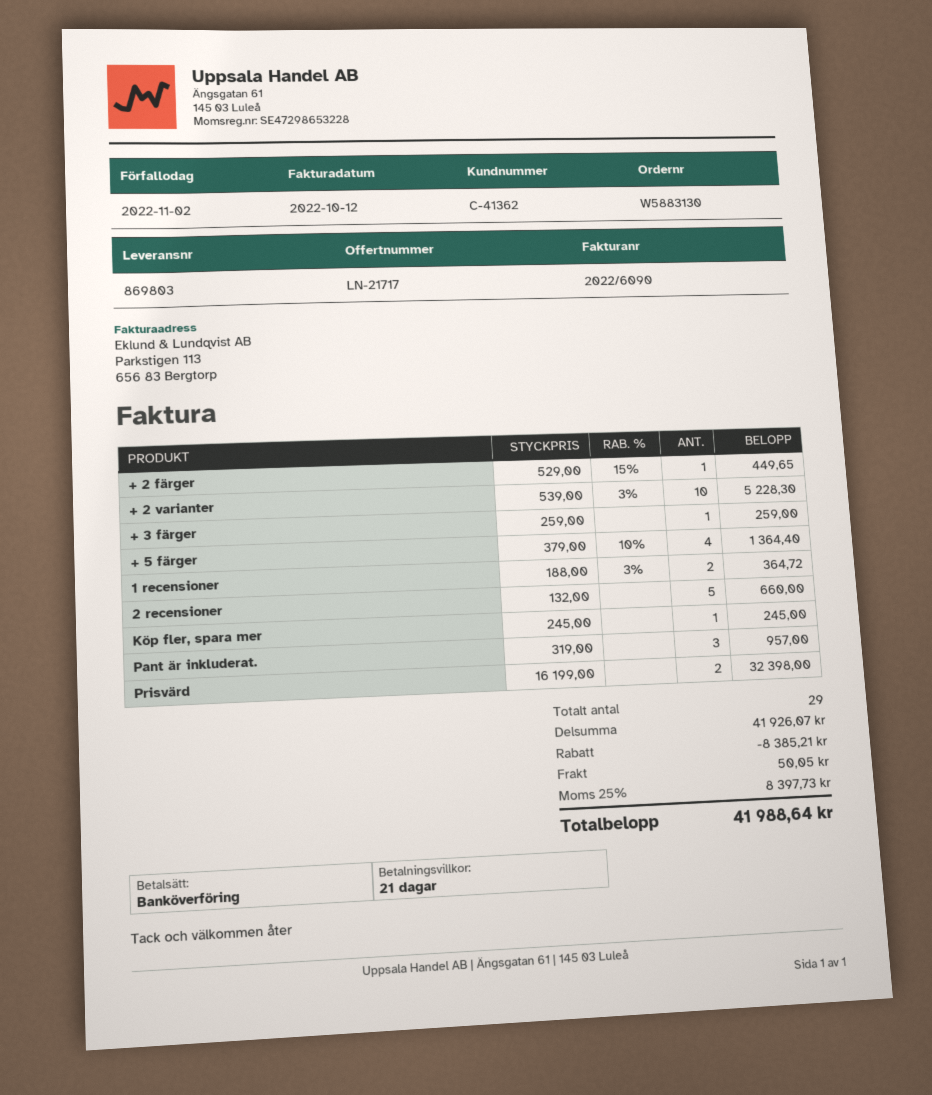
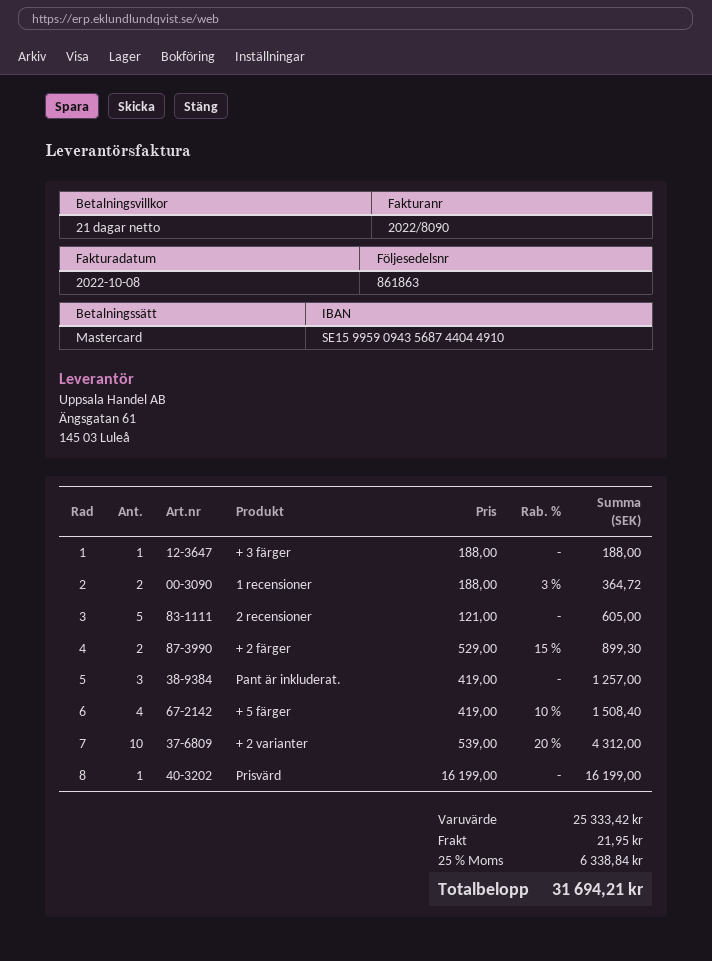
delivery note number: 869803 -> 861863
invoice number: 2022/6090 -> 2022/8090
invoice date: 2022-10-12 -> 2022-10-08
payment method: bank transfer -> Mastercard
+ 2 färger: 1 x 529.00 - 15% = 449.65 -> 2 x 529.00 - 15% = 899.30
+ 2 varianter: 10 x 539.00 - 3% = 5228.30 -> 10 x 539.00 - 20% = 4312.00
+ 3 färger: 1 x 259.00 = 259.00 -> 1 x 188.00 = 188.00
+ 5 färger: 4 x 379.00 - 10% = 1364.40 -> 4 x 419.00 - 10% = 1508.40
2 recensioner: 5 x 132.00 = 660.00 -> 5 x 121.00 = 605.00
Köp fler, spara mer: 1 x 245.00 = 245.00 -> none
Pant är inkluderat.: 3 x 319.00 = 957.00 -> 3 x 419.00 = 1257.00
Prisvärd: 2 x 16199.00 = 32398.00 -> 1 x 16199.00 = 16199.00
subtotal: 41926.07 -> 25333.42
discount: 8385.21 -> none
shipping: 50.05 -> 21.95
tax: 25% = 8397.73 -> 25% = 6338.84
total: 41988.64 -> 31694.21

